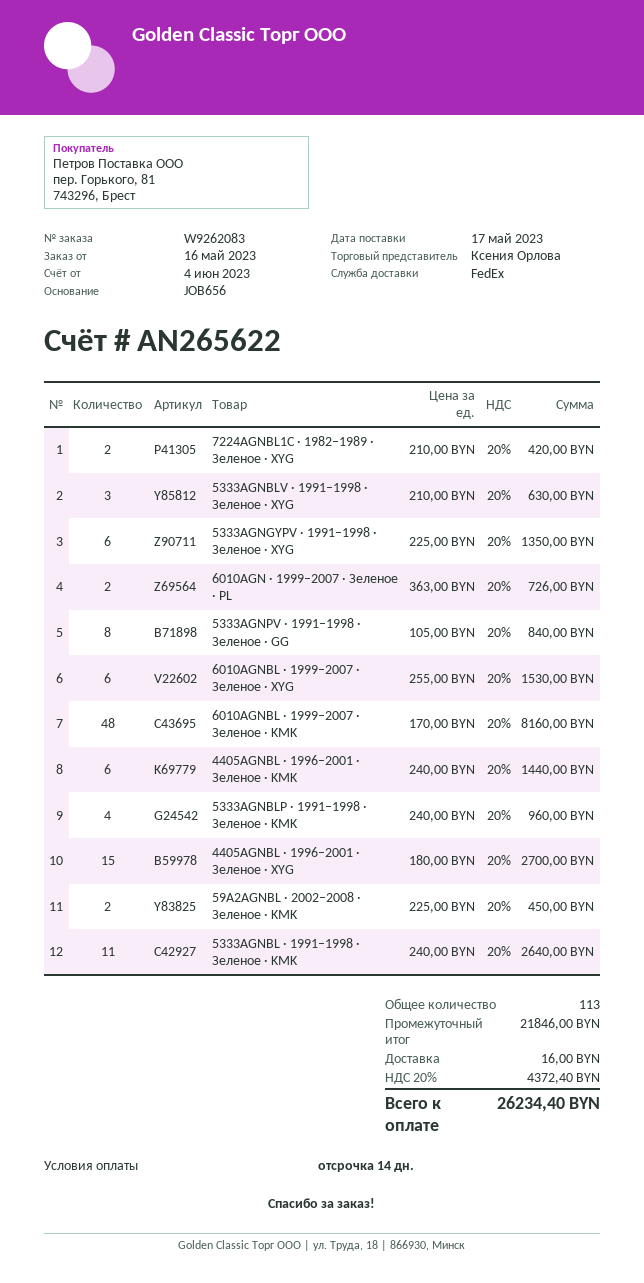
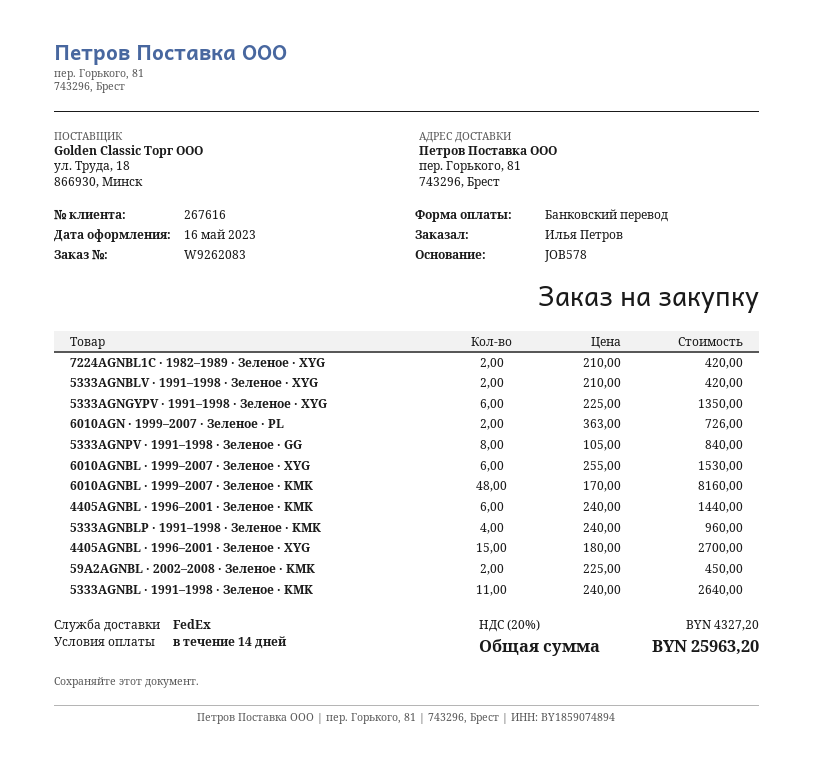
reference: JOB656 -> JOB578
5333AGNBLV · 1991–1998 · Зеленое · XYG: 3 x 210.00 = 630.00 -> 2 x 210.00 = 420.00
shipping: 16.00 -> none
tax: 20% = 4372.40 -> 20% = 4327.20
total: 26234.40 -> 25963.20

